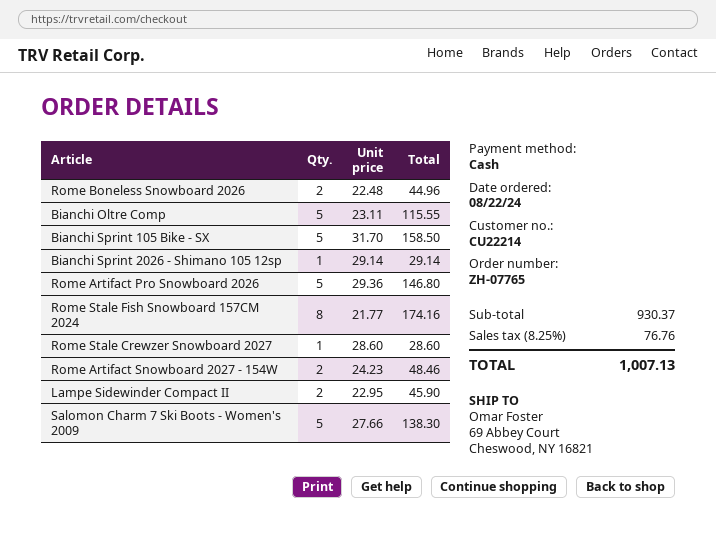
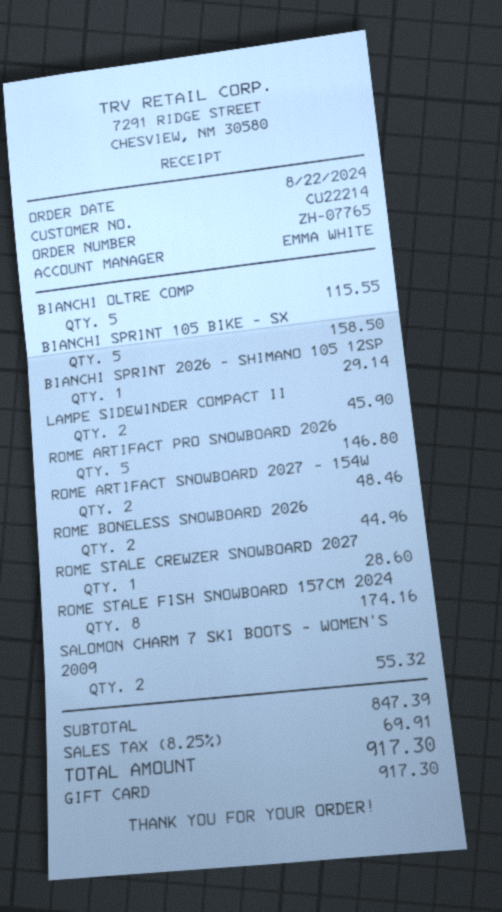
payment method: cash -> gift card
Salomon Charm 7 Ski Boots - Women's 2009: 5 for 138.30 -> 2 for 55.32
subtotal: 930.37 -> 847.39
tax: 8.25% = 76.76 -> 8.25% = 69.91
total: 1007.13 -> 917.30

